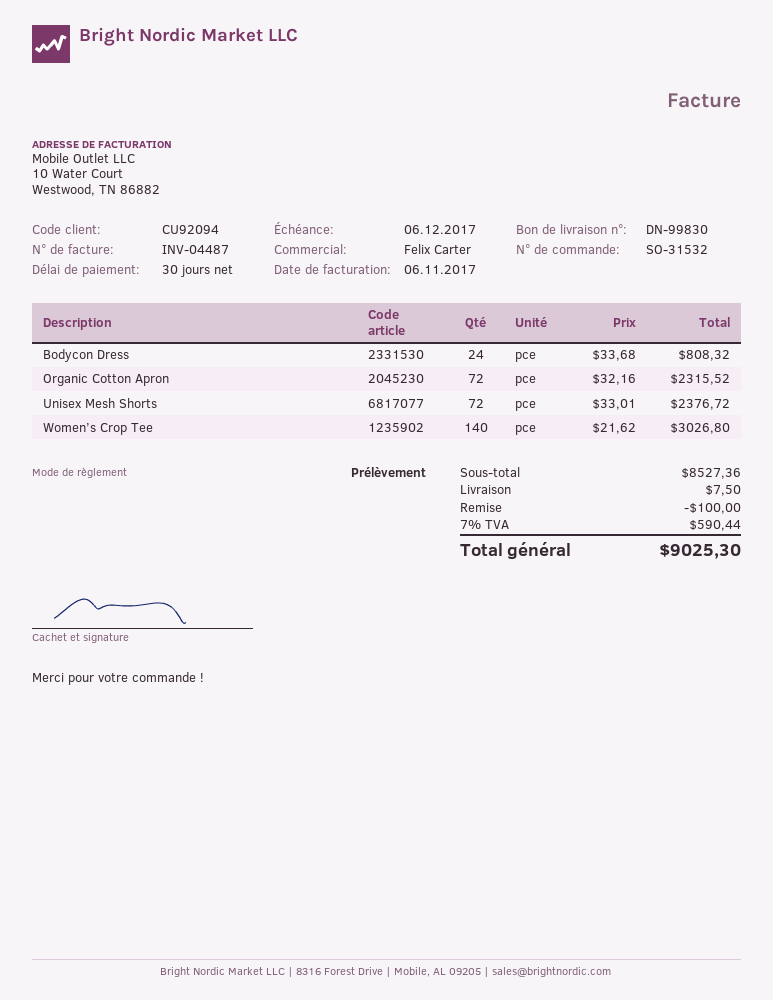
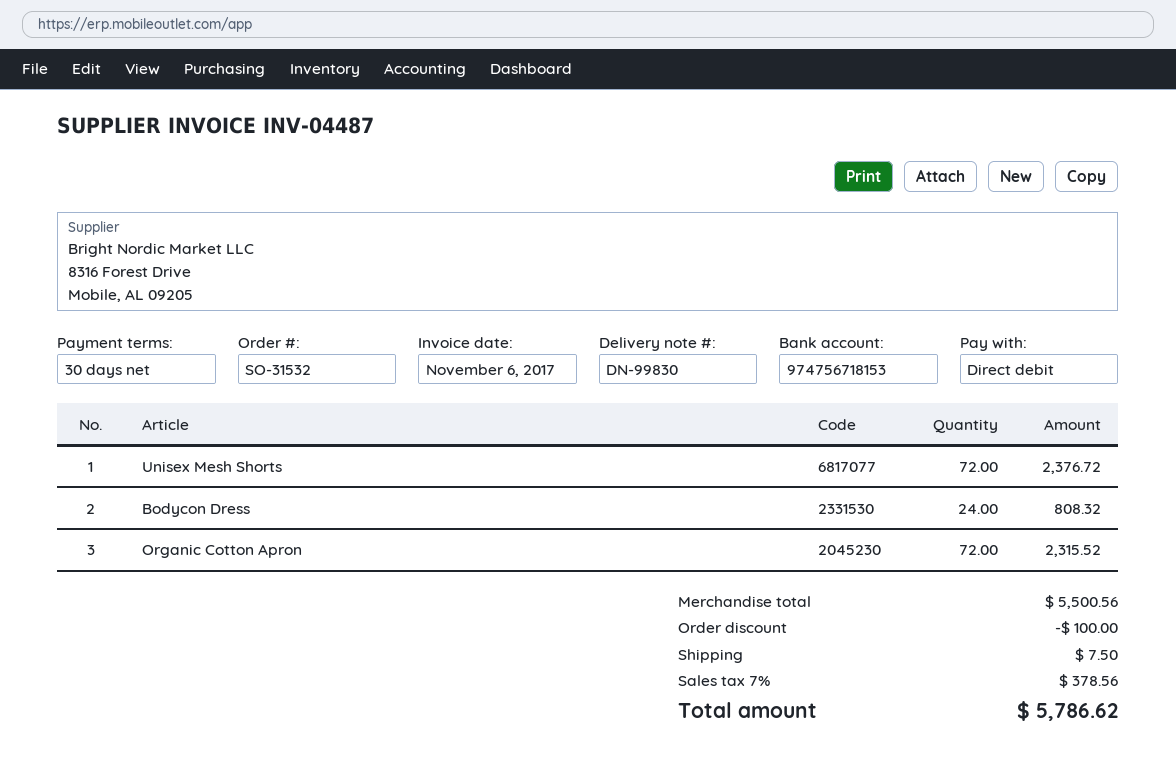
Women’s Crop Tee: 140 for 3026.80 -> none
subtotal: 8527.36 -> 5500.56
tax: 7% = 590.44 -> 7% = 378.56
total: 9025.30 -> 5786.62

